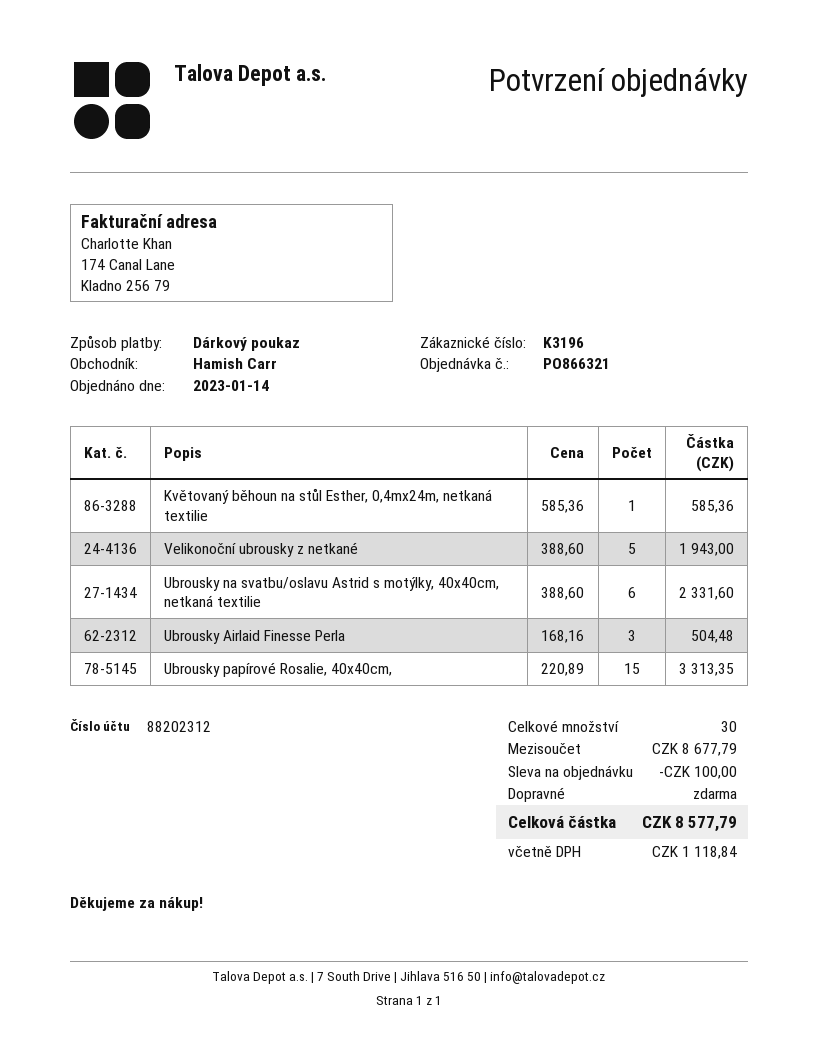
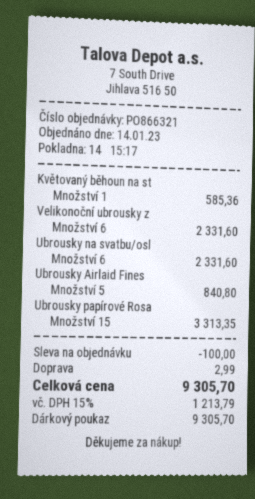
Velikonoční ubrousky z netkané: 5 for 1943.00 -> 6 for 2331.60
Ubrousky Airlaid Finesse Perla: 3 for 504.48 -> 5 for 840.80
shipping: 0.00 -> 2.99
tax: 1118.84 -> 1213.79
total: 8577.79 -> 9305.70

